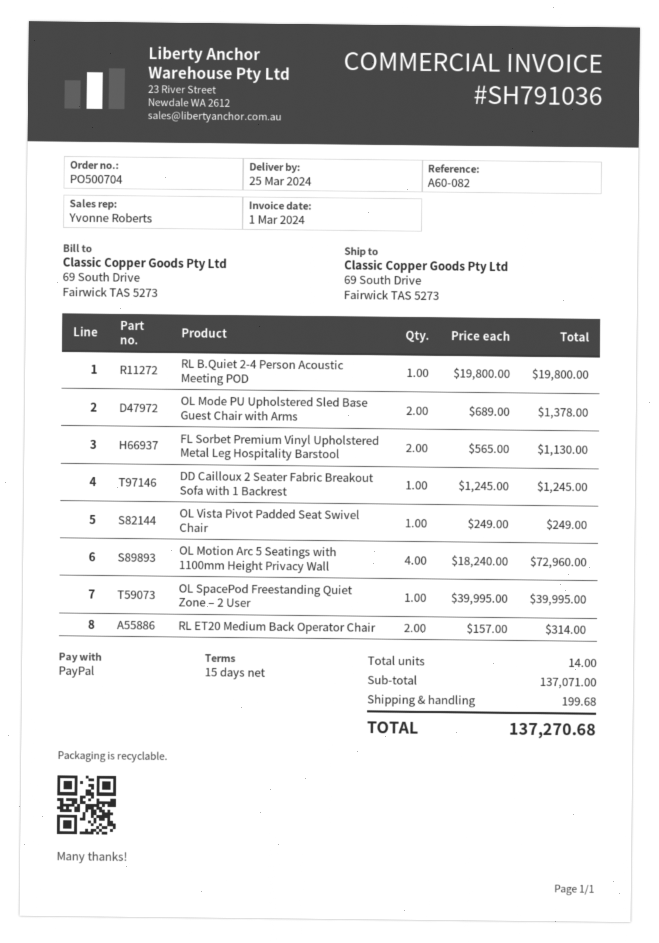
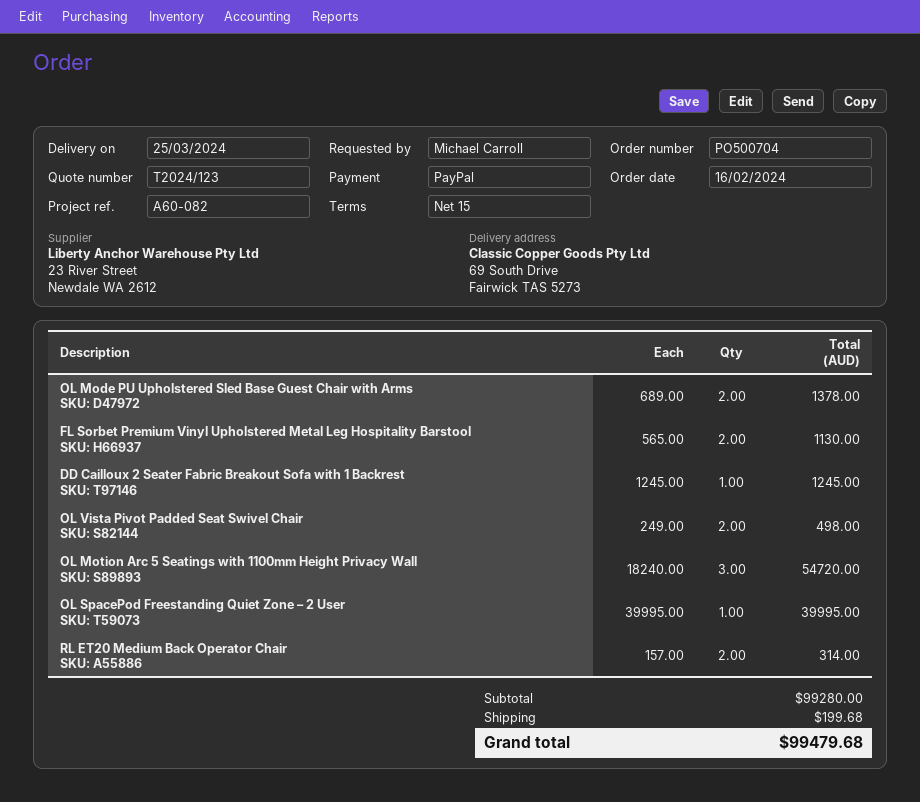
RL B.Quiet 2-4 Person Acoustic Meeting POD: 1 x 19800.00 = 19800.00 -> none
OL Vista Pivot Padded Seat Swivel Chair: 1 x 249.00 = 249.00 -> 2 x 249.00 = 498.00
OL Motion Arc 5 Seatings with 1100mm Height Privacy Wall: 4 x 18240.00 = 72960.00 -> 3 x 18240.00 = 54720.00
subtotal: 137071.00 -> 99280.00
total: 137270.68 -> 99479.68

